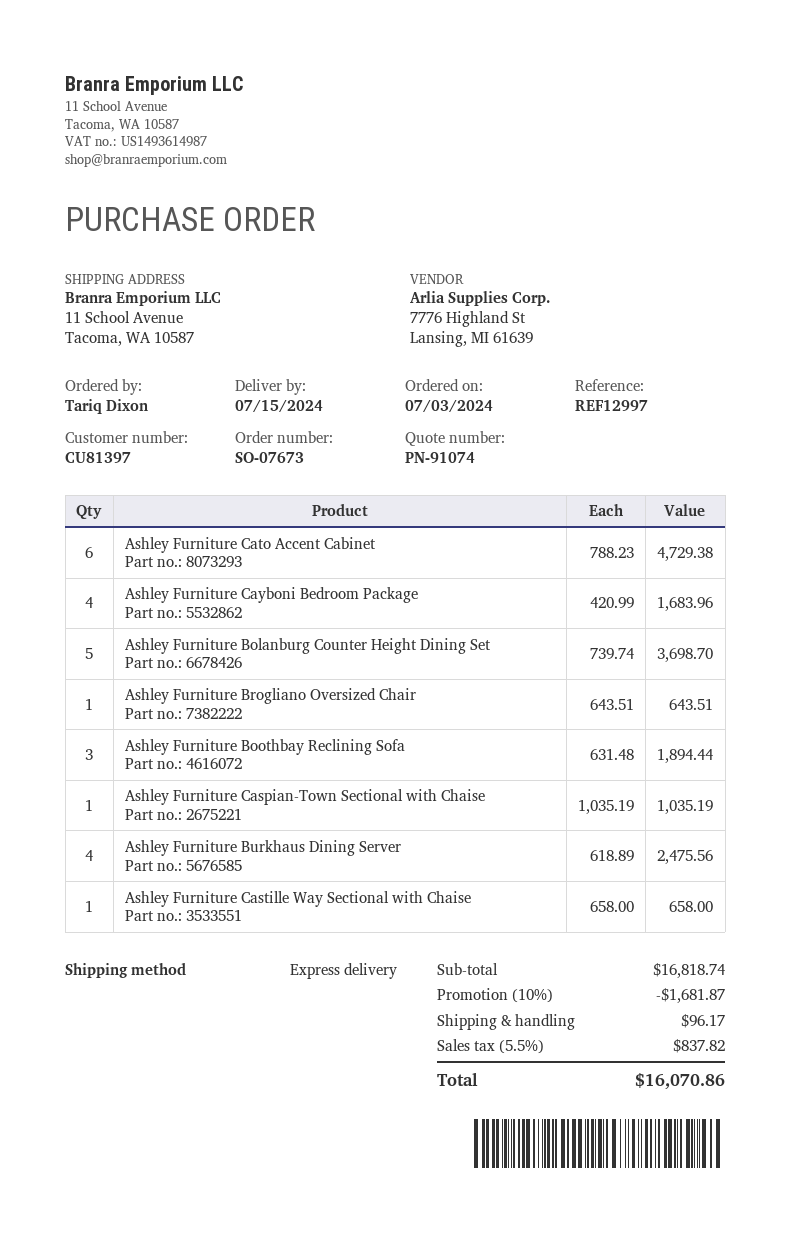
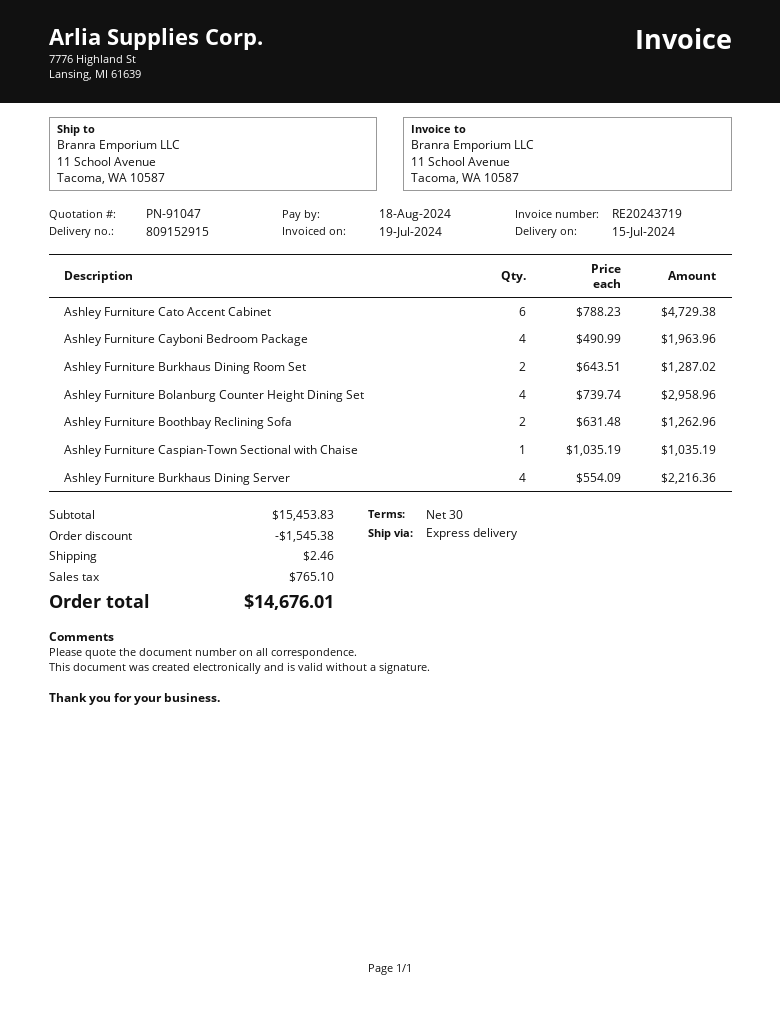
quote number: PN-91074 -> PN-91047
Ashley Furniture Cayboni Bedroom Package: 4 x 420.99 = 1683.96 -> 4 x 490.99 = 1963.96
Ashley Furniture Bolanburg Counter Height Dining Set: 5 x 739.74 = 3698.70 -> 4 x 739.74 = 2958.96
Ashley Furniture Brogliano Oversized Chair: 1 x 643.51 = 643.51 -> none
Ashley Furniture Boothbay Reclining Sofa: 3 x 631.48 = 1894.44 -> 2 x 631.48 = 1262.96
Ashley Furniture Burkhaus Dining Server: 4 x 618.89 = 2475.56 -> 4 x 554.09 = 2216.36
Ashley Furniture Castille Way Sectional with Chaise: 1 x 658.00 = 658.00 -> none
Ashley Furniture Burkhaus Dining Room Set: none -> 2 x 643.51 = 1287.02
subtotal: 16818.74 -> 15453.83
discount: 1681.87 -> 1545.38
shipping: 96.17 -> 2.46
tax: 837.82 -> 765.10
total: 16070.86 -> 14676.01

